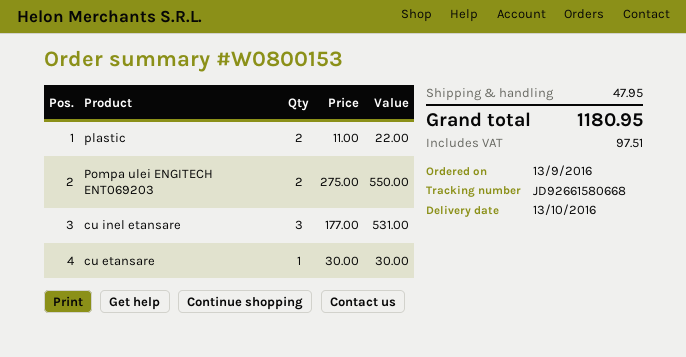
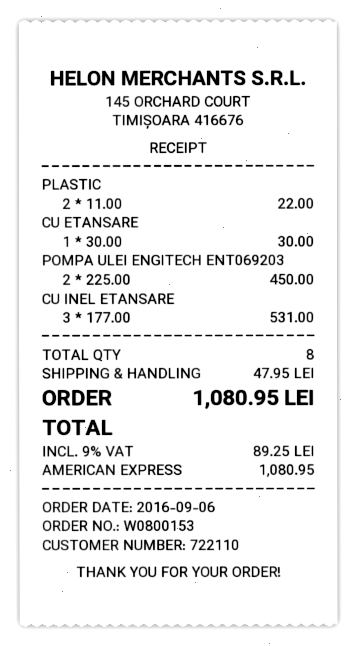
order date: 2016-09-13 -> 2016-09-06
Pompa ulei ENGITECH ENT069203: 2 x 275.00 = 550.00 -> 2 x 225.00 = 450.00
tax: 97.51 -> 89.25
total: 1180.95 -> 1080.95

